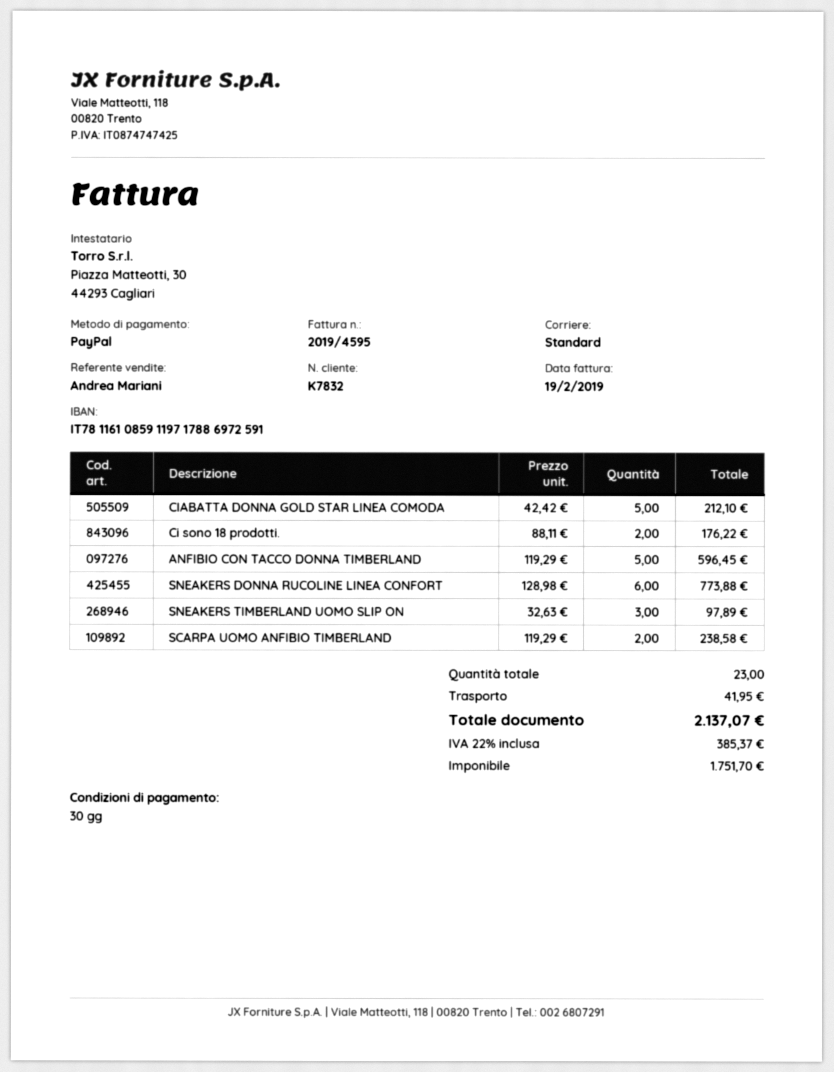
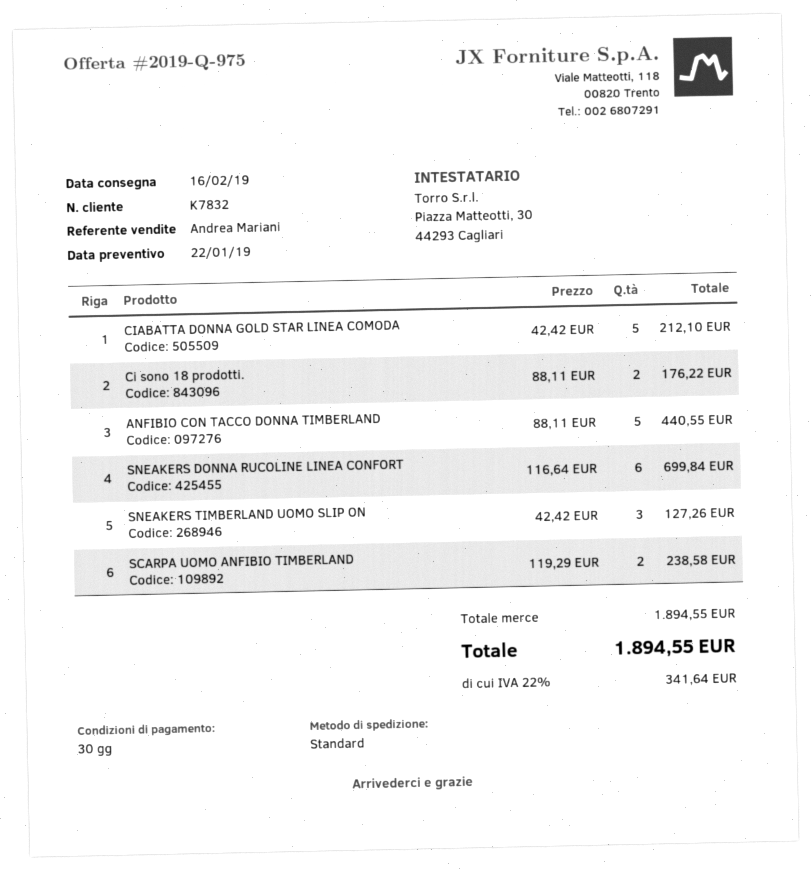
ANFIBIO CON TACCO DONNA TIMBERLAND: 5 x 119.29 = 596.45 -> 5 x 88.11 = 440.55
SNEAKERS DONNA RUCOLINE LINEA CONFORT: 6 x 128.98 = 773.88 -> 6 x 116.64 = 699.84
SNEAKERS TIMBERLAND UOMO SLIP ON: 3 x 32.63 = 97.89 -> 3 x 42.42 = 127.26
shipping: 41.95 -> none
tax: 22% = 385.37 -> 22% = 341.64
total: 2137.07 -> 1894.55

